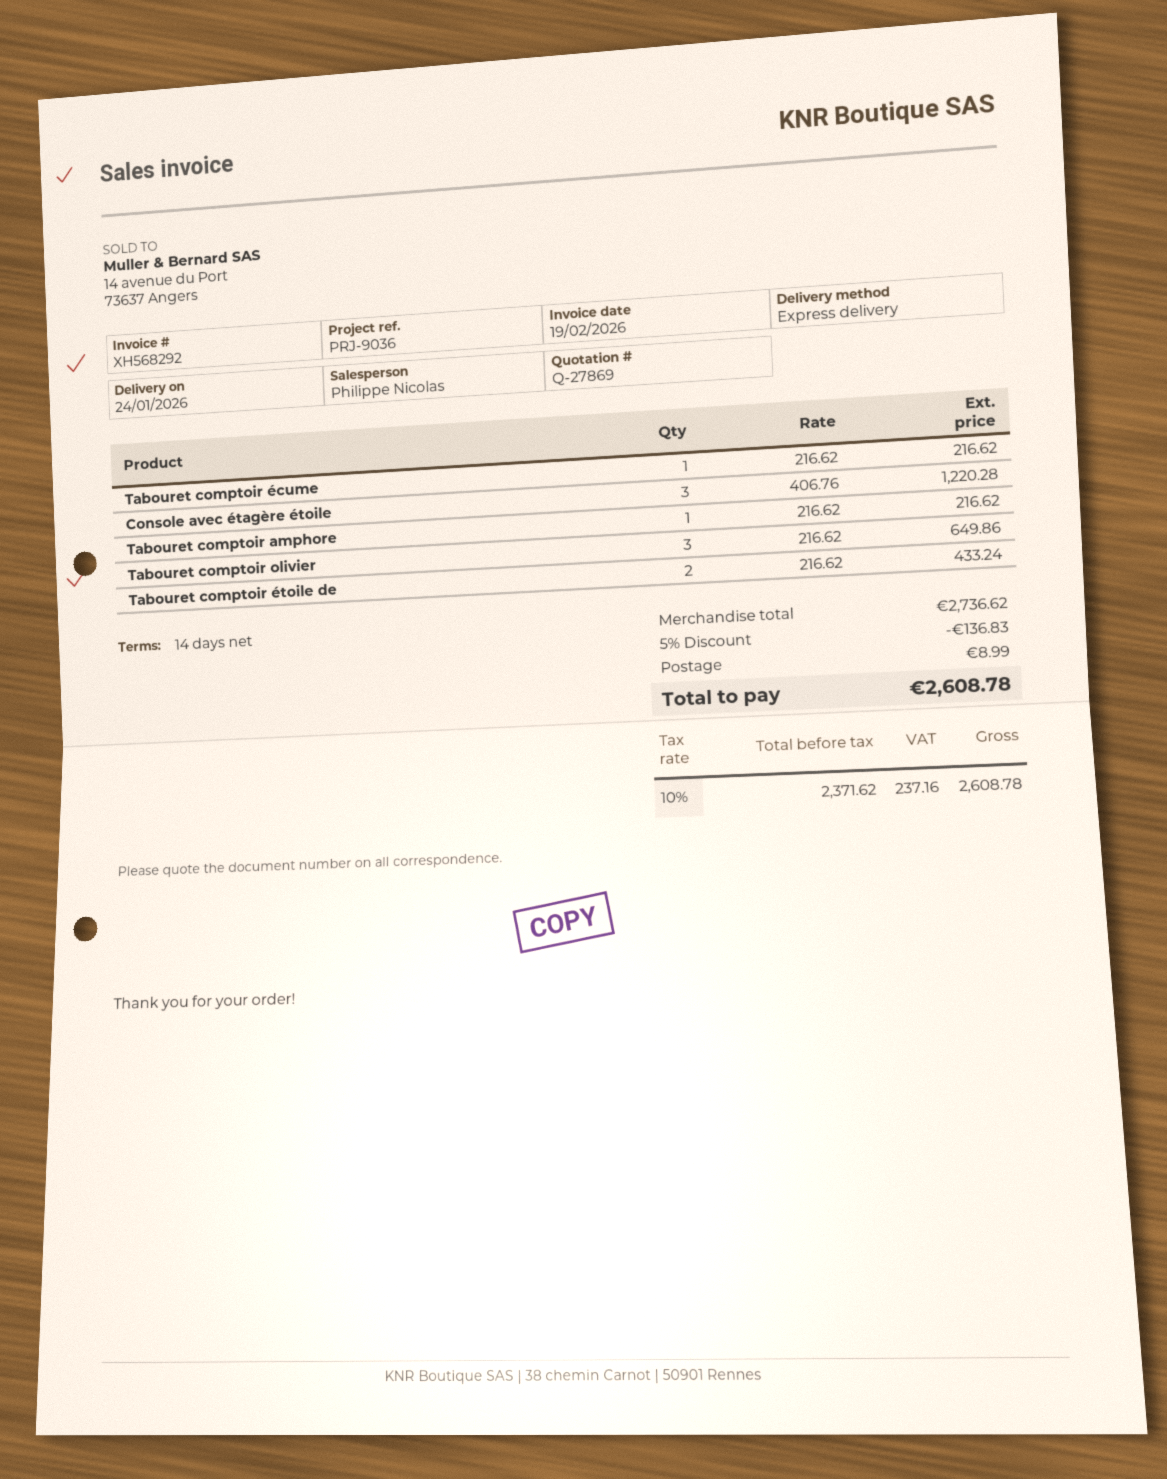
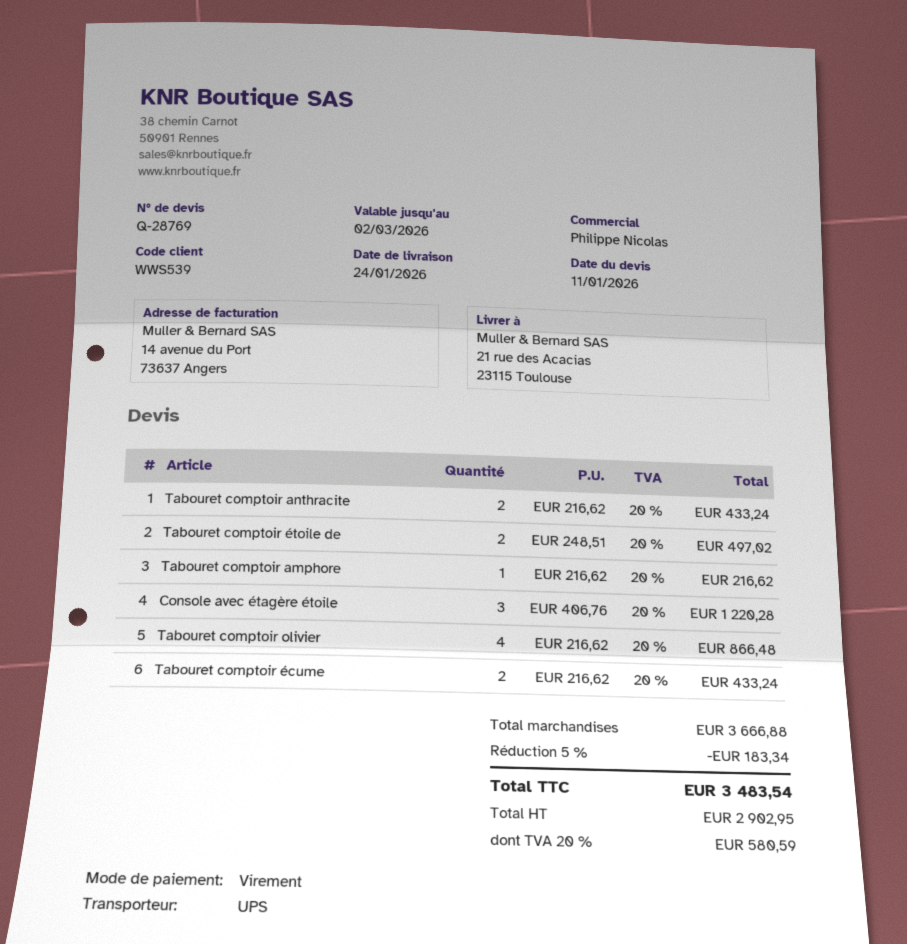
quote number: Q-27869 -> Q-28769
shipping method: express -> UPS
Tabouret comptoir écume: 1 x 216.62 = 216.62 -> 2 x 216.62 = 433.24
Tabouret comptoir olivier: 3 x 216.62 = 649.86 -> 4 x 216.62 = 866.48
Tabouret comptoir étoile de: 2 x 216.62 = 433.24 -> 2 x 248.51 = 497.02
Tabouret comptoir anthracite: none -> 2 x 216.62 = 433.24
subtotal: 2736.62 -> 3666.88
discount: 5% = 136.83 -> 5% = 183.34
shipping: 8.99 -> none
net: 2371.62 -> 2902.95
tax: 10% = 237.16 -> 20% = 580.59
total: 2608.78 -> 3483.54

